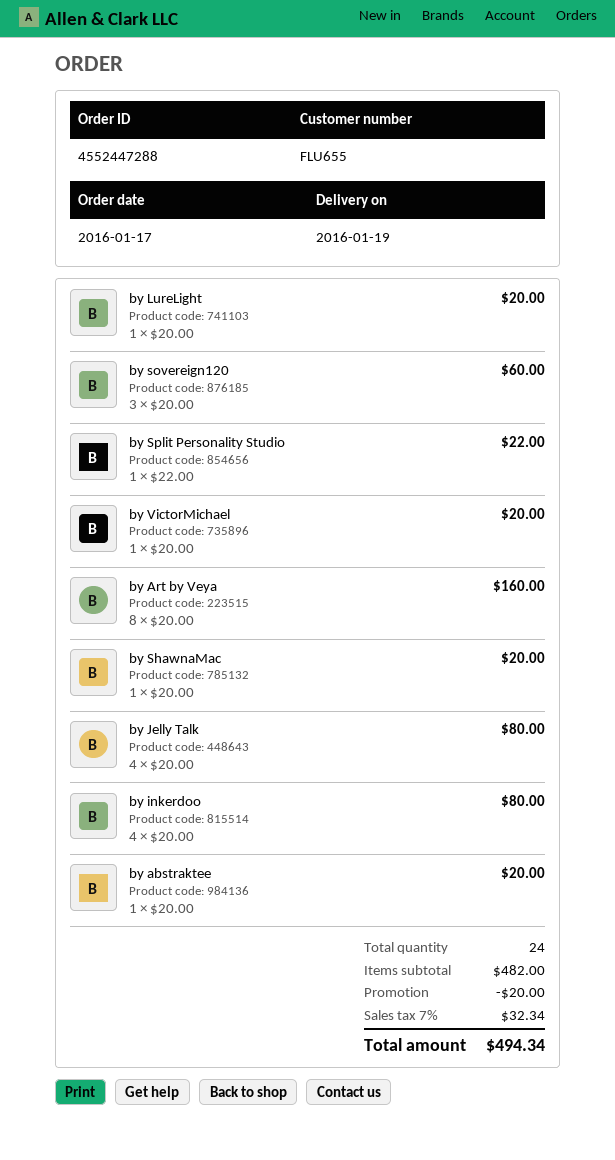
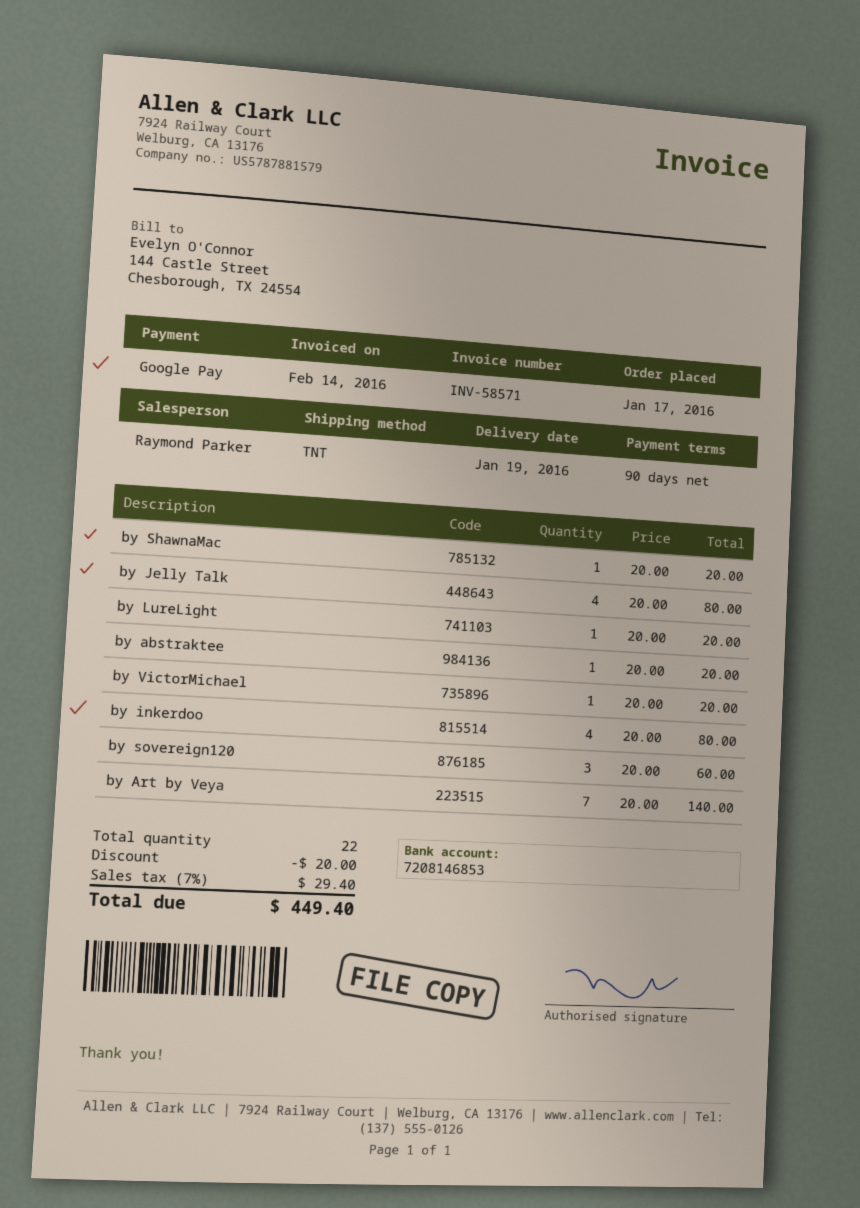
by Split Personality Studio: 1 x 22.00 = 22.00 -> none
by Art by Veya: 8 x 20.00 = 160.00 -> 7 x 20.00 = 140.00
total quantity: 24 -> 22
tax: 7% = 32.34 -> 7% = 29.40
total: 494.34 -> 449.40

